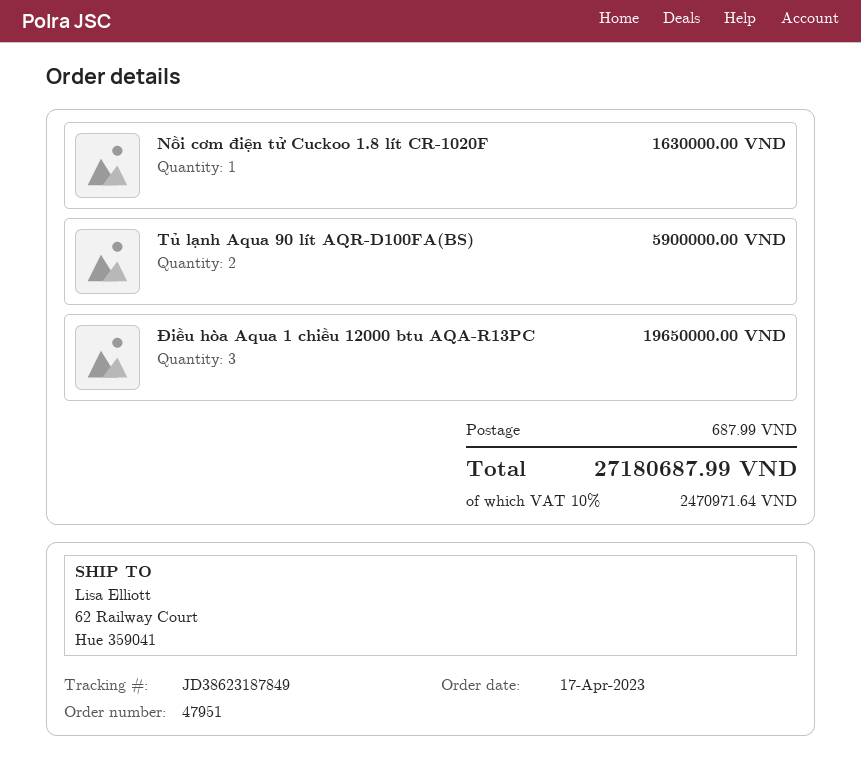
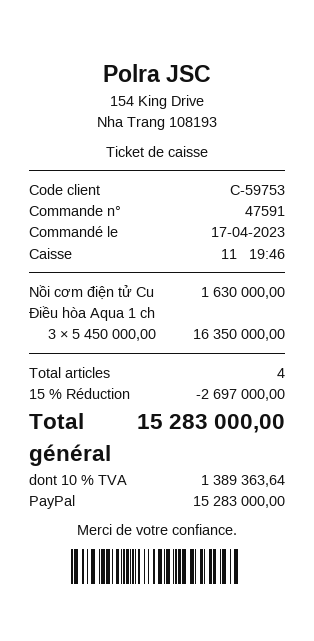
order number: 47951 -> 47591
Tủ lạnh Aqua 90 lít AQR-D100FA(BS): 2 for 5900000.00 -> none
Điều hòa Aqua 1 chiều 12000 btu AQA-R13PC: 3 for 19650000.00 -> 3 for 16350000.00
discount: none -> 15% = 2697000.00
shipping: 687.99 -> none
tax: 10% = 2470971.64 -> 10% = 1389363.64
total: 27180687.99 -> 15283000.00

